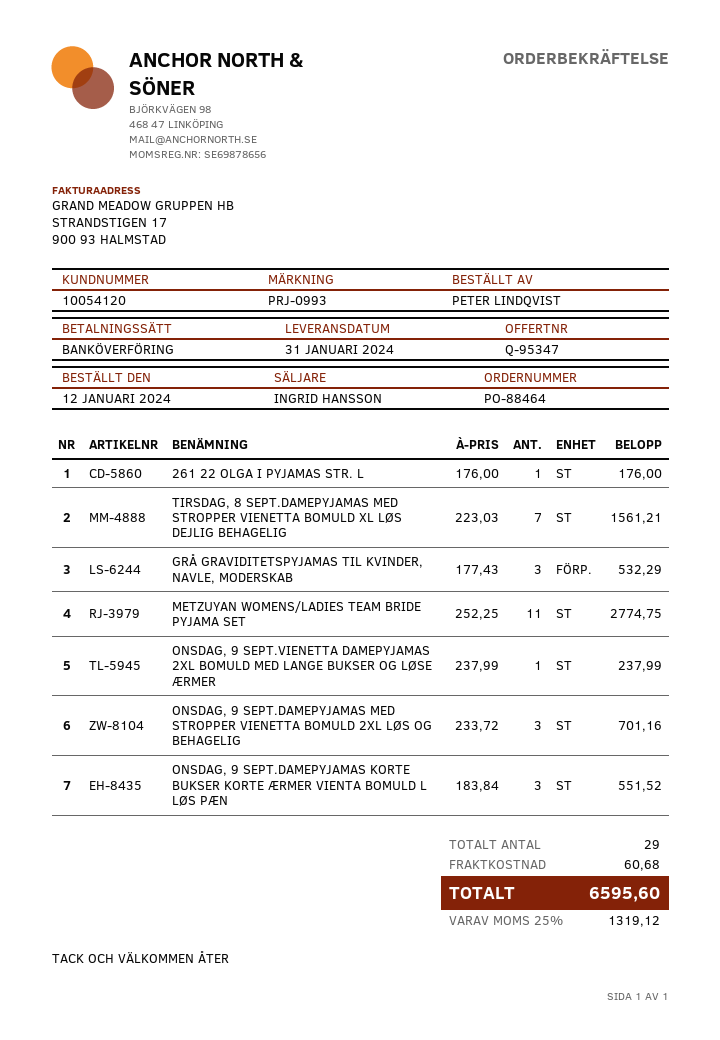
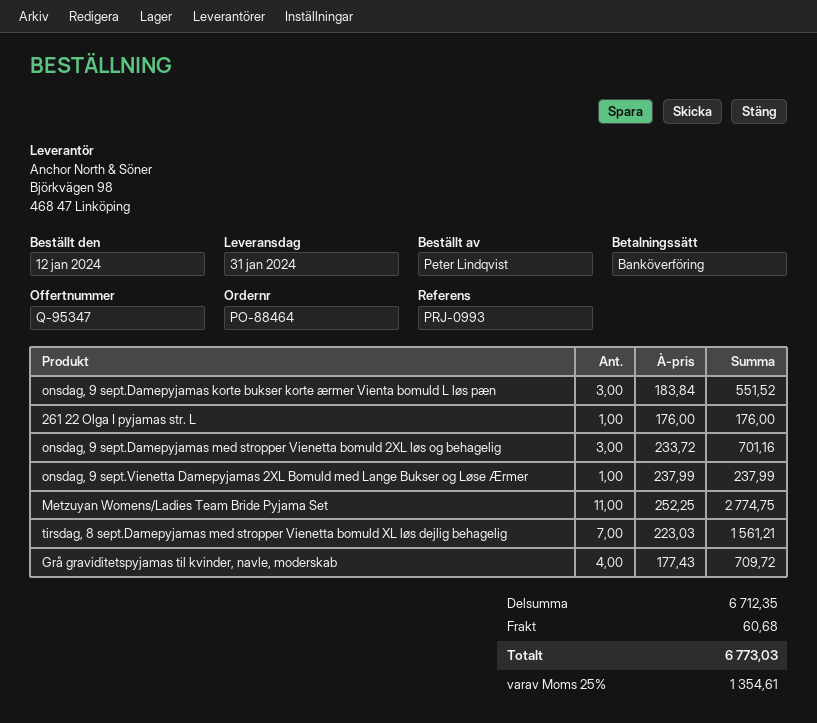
GRÅ GRAVIDITETSPYJAMAS TIL KVINDER, NAVLE, MODERSKAB: 3 x 177.43 = 532.29 -> 4 x 177.43 = 709.72
tax: 25% = 1319.12 -> 25% = 1354.61
total: 6595.60 -> 6773.03

